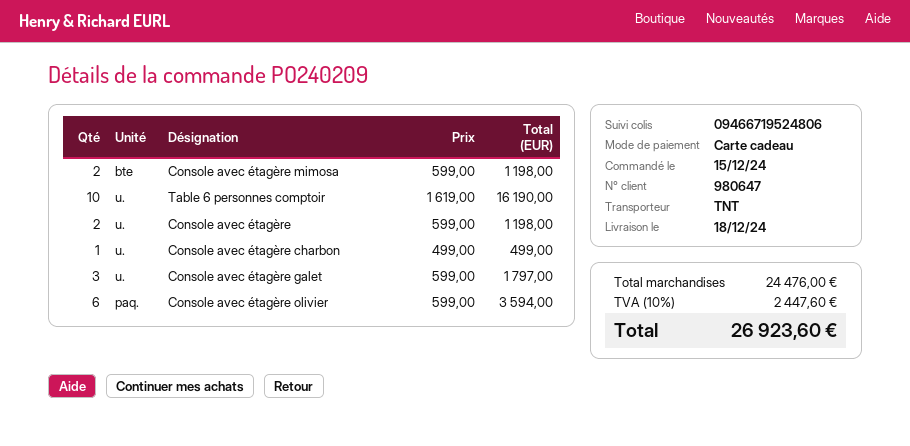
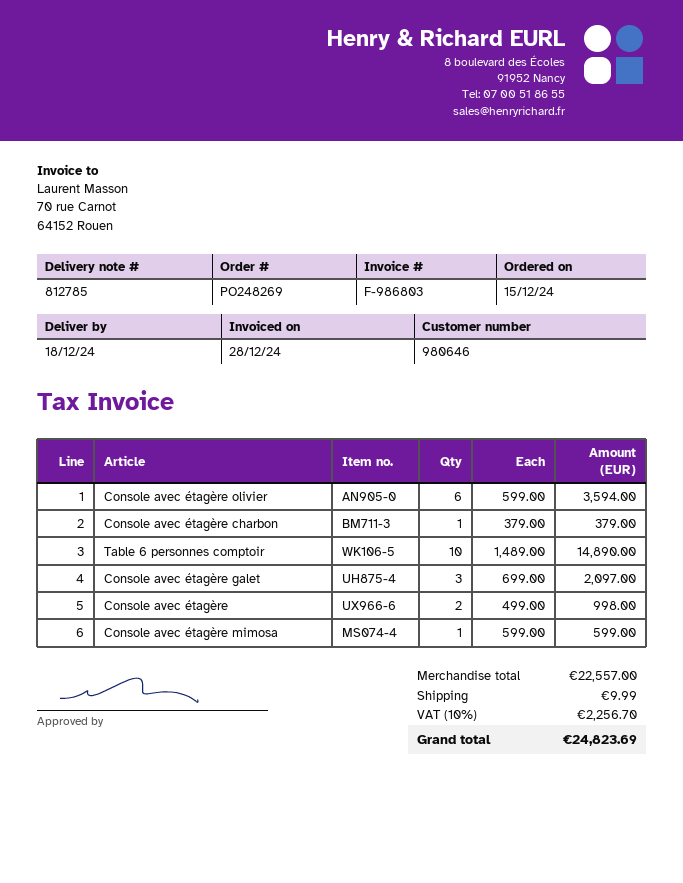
order number: PO240209 -> PO248269
customer number: 980647 -> 980646
Console avec étagère mimosa: 2 x 599.00 = 1198.00 -> 1 x 599.00 = 599.00
Table 6 personnes comptoir: 10 x 1619.00 = 16190.00 -> 10 x 1489.00 = 14890.00
Console avec étagère: 2 x 599.00 = 1198.00 -> 2 x 499.00 = 998.00
Console avec étagère charbon: 1 x 499.00 = 499.00 -> 1 x 379.00 = 379.00
Console avec étagère galet: 3 x 599.00 = 1797.00 -> 3 x 699.00 = 2097.00
subtotal: 24476.00 -> 22557.00
shipping: none -> 9.99
tax: 10% = 2447.60 -> 10% = 2256.70
total: 26923.60 -> 24823.69

